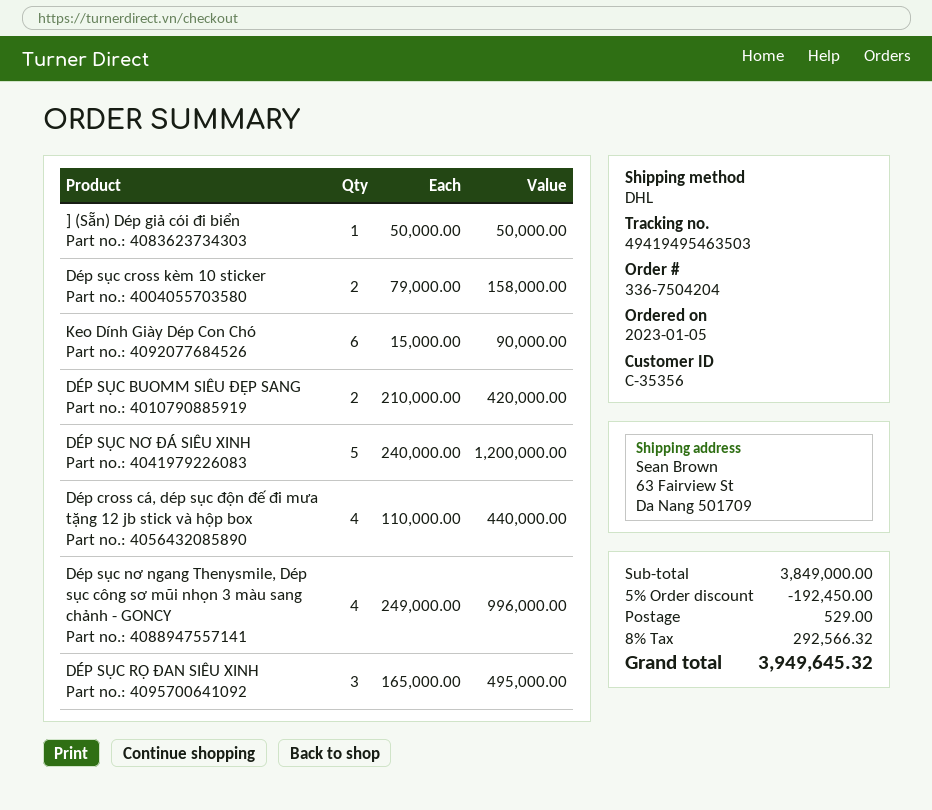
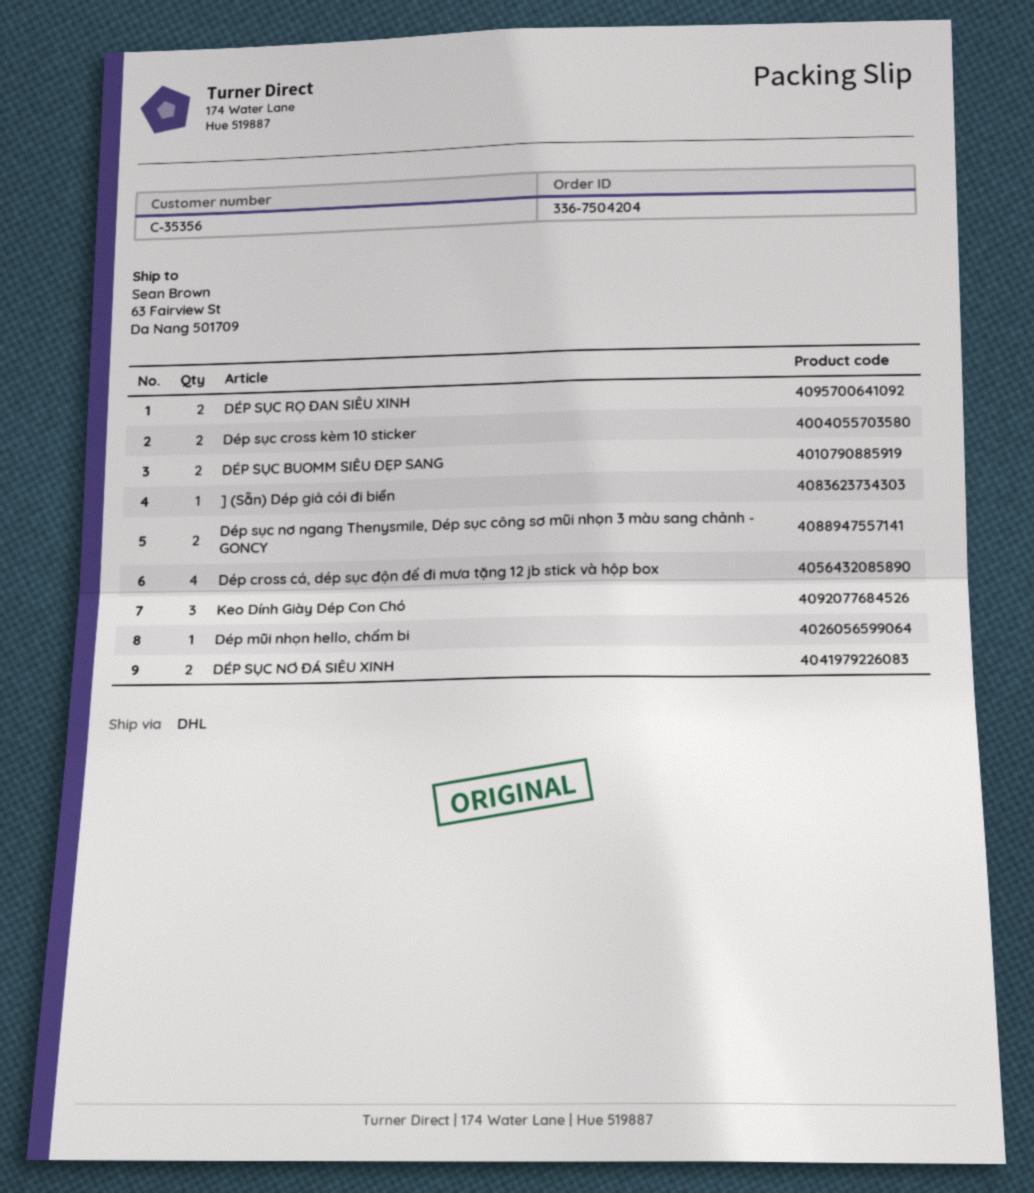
Keo Dính Giày Dép Con Chó: 6 -> 3
DÉP SỤC NƠ ĐÁ SIÊU XINH: 5 -> 2
Dép sục nơ ngang Thenysmile, Dép sục công sơ mũi nhọn 3 màu sang chảnh - GONCY: 4 -> 2
DÉP SỤC RỌ ĐAN SIÊU XINH: 3 -> 2
Dép mũi nhọn hello, chấm bi: none -> 1

